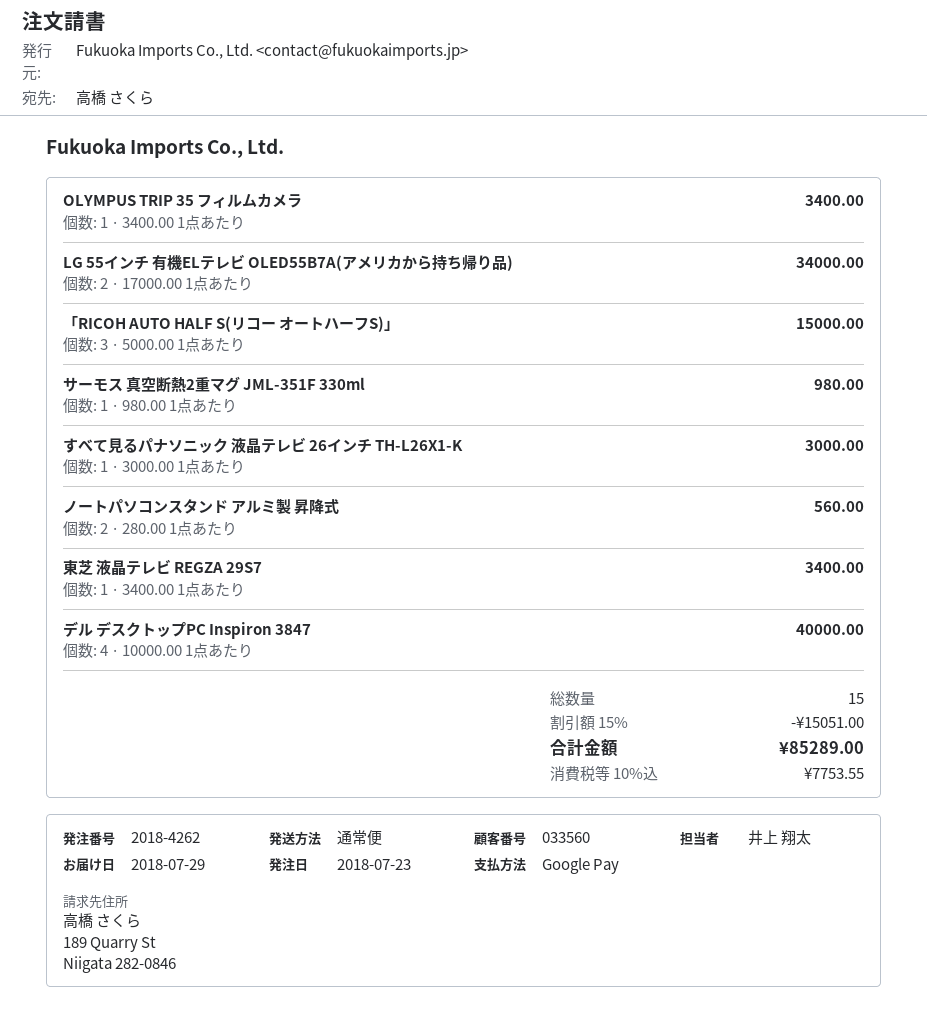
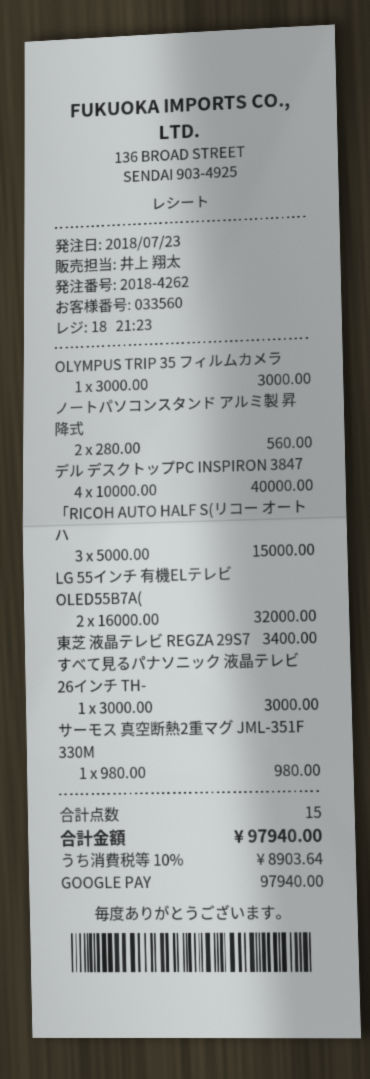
OLYMPUS TRIP 35 フィルムカメラ: 1 x 3400.00 = 3400.00 -> 1 x 3000.00 = 3000.00
LG 55インチ 有機ELテレビ OLED55B7A(アメリカから持ち帰り品): 2 x 17000.00 = 34000.00 -> 2 x 16000.00 = 32000.00
discount: 15% = 15051.00 -> none
tax: 10% = 7753.55 -> 10% = 8903.64
total: 85289.00 -> 97940.00

